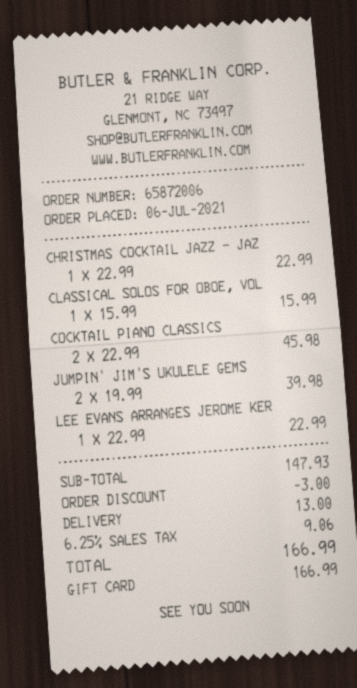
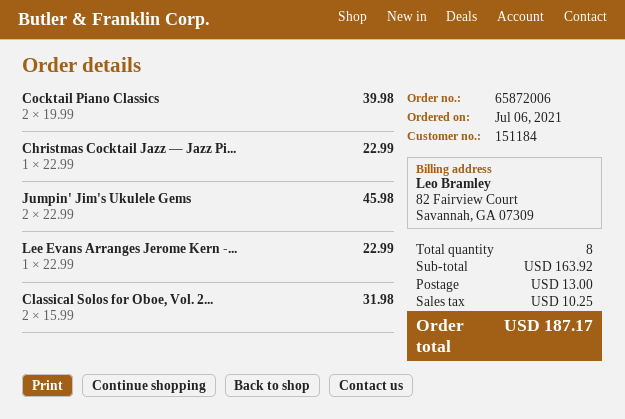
CLASSICAL SOLOS FOR OBOE, VOL: 1 x 15.99 = 15.99 -> 2 x 15.99 = 31.98
COCKTAIL PIANO CLASSICS: 2 x 22.99 = 45.98 -> 2 x 19.99 = 39.98
JUMPIN' JIM'S UKULELE GEMS: 2 x 19.99 = 39.98 -> 2 x 22.99 = 45.98
subtotal: 147.93 -> 163.92
discount: 3.00 -> none
tax: 9.06 -> 10.25
total: 166.99 -> 187.17

